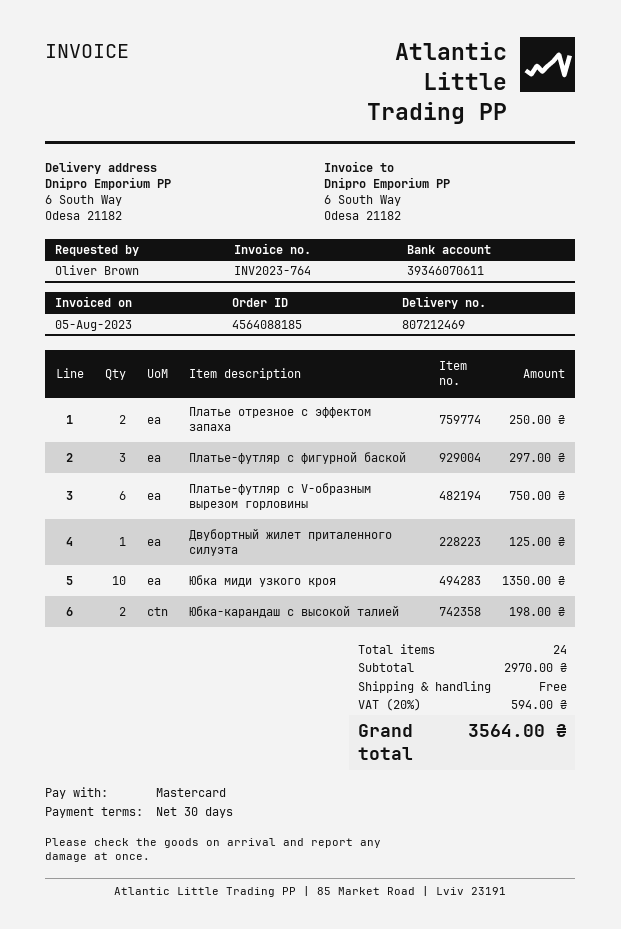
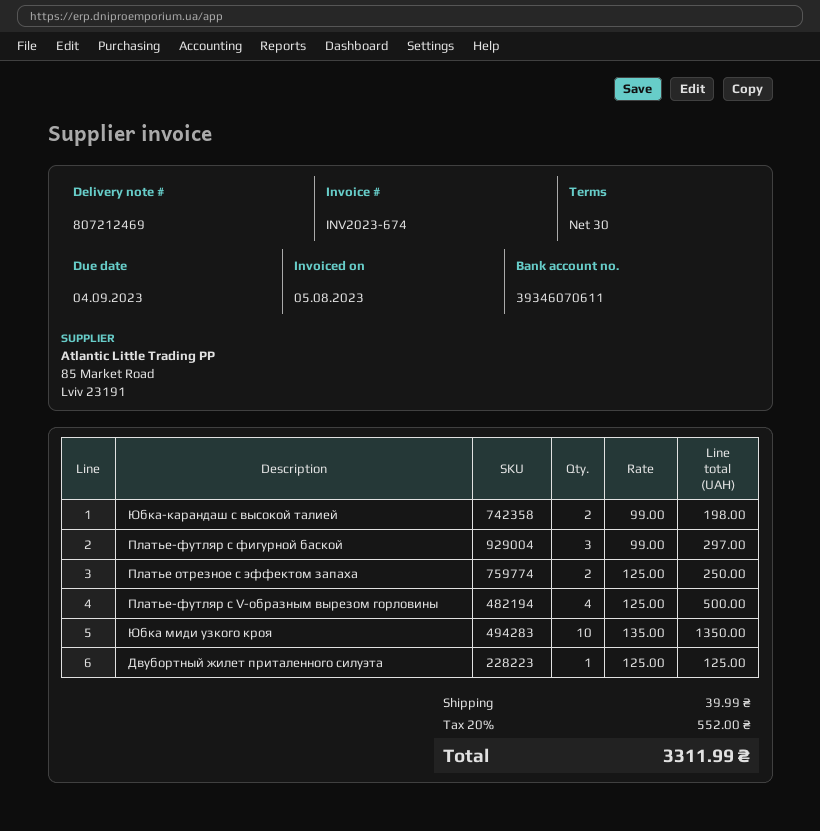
invoice number: INV2023-764 -> INV2023-674
Платье-футляр с V-образным вырезом горловины: 6 for 750.00 -> 4 for 500.00
shipping: 0.00 -> 39.99
tax: 20% = 594.00 -> 20% = 552.00
total: 3564.00 -> 3311.99

